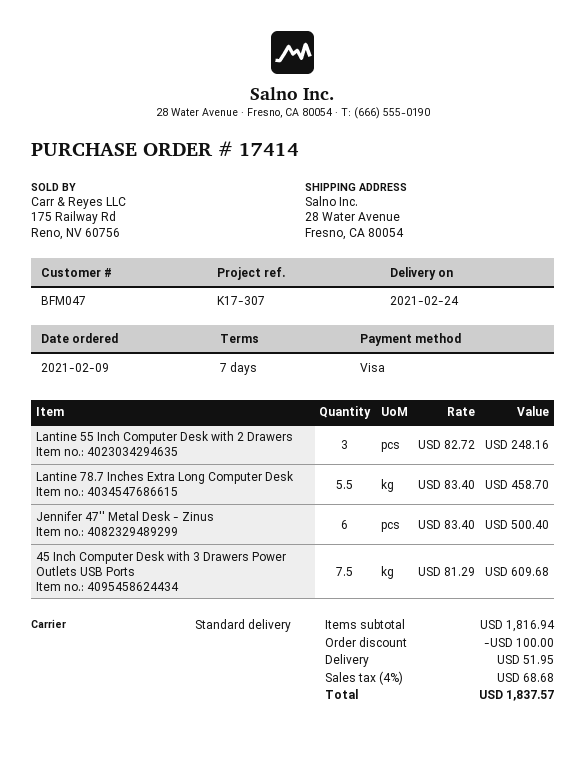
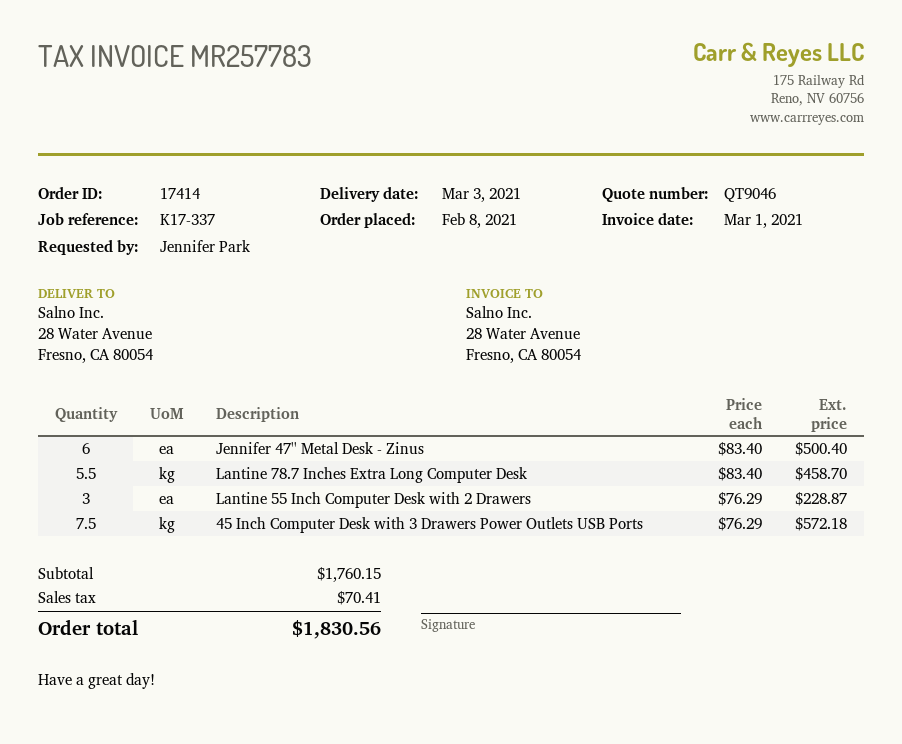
order date: 2021-02-09 -> 2021-02-08
delivery date: 2021-02-24 -> 2021-03-03
reference: K17-307 -> K17-337
Lantine 55 Inch Computer Desk with 2 Drawers: 3 x 82.72 = 248.16 -> 3 x 76.29 = 228.87
45 Inch Computer Desk with 3 Drawers Power Outlets USB Ports: 7.5 x 81.29 = 609.68 -> 7.5 x 76.29 = 572.18
subtotal: 1816.94 -> 1760.15
discount: 100.00 -> none
shipping: 51.95 -> none
tax: 68.68 -> 70.41
total: 1837.57 -> 1830.56

